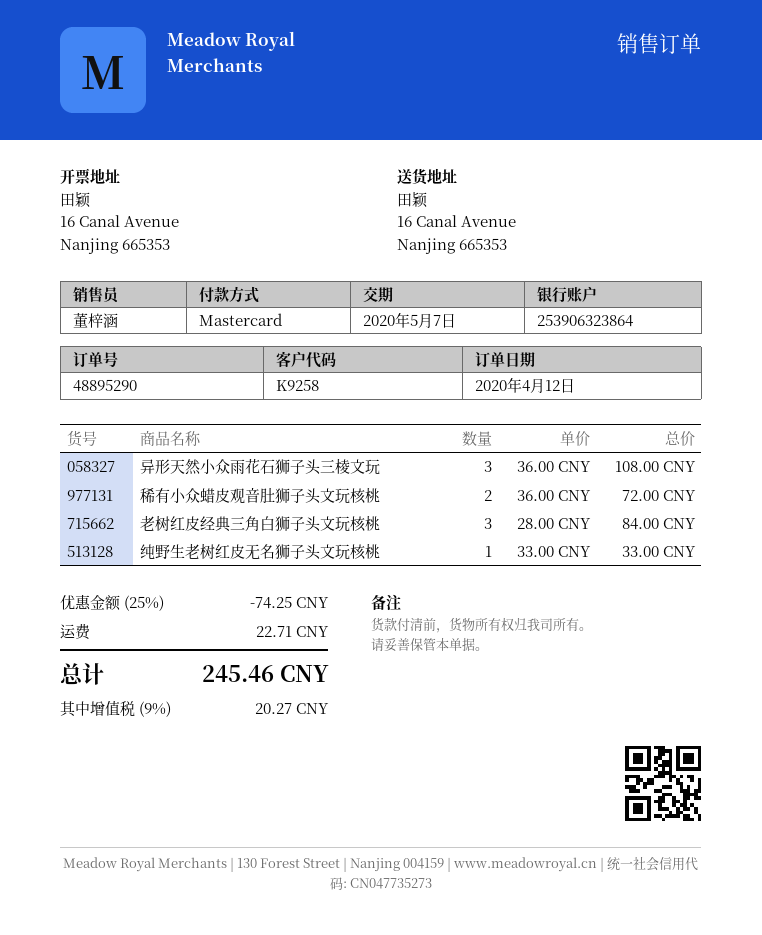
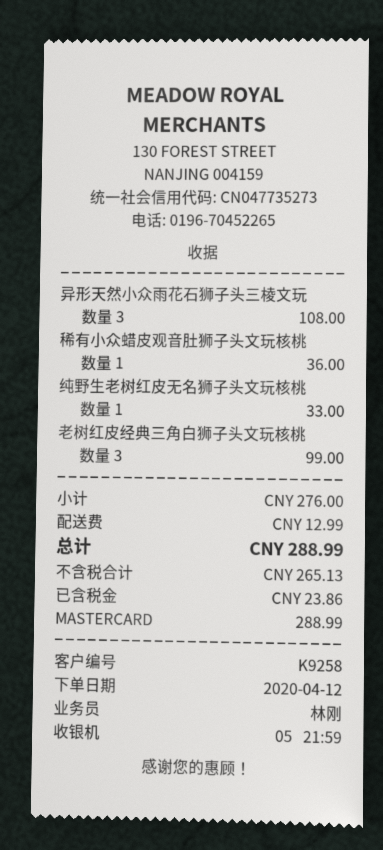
sales rep: 董梓涵 -> 林刚
稀有小众蜡皮观音肚狮子头文玩核桃: 2 for 72.00 -> 1 for 36.00
老树红皮经典三角白狮子头文玩核桃: 3 for 84.00 -> 3 for 99.00
discount: 25% = 74.25 -> none
shipping: 22.71 -> 12.99
tax: 20.27 -> 23.86
total: 245.46 -> 288.99

